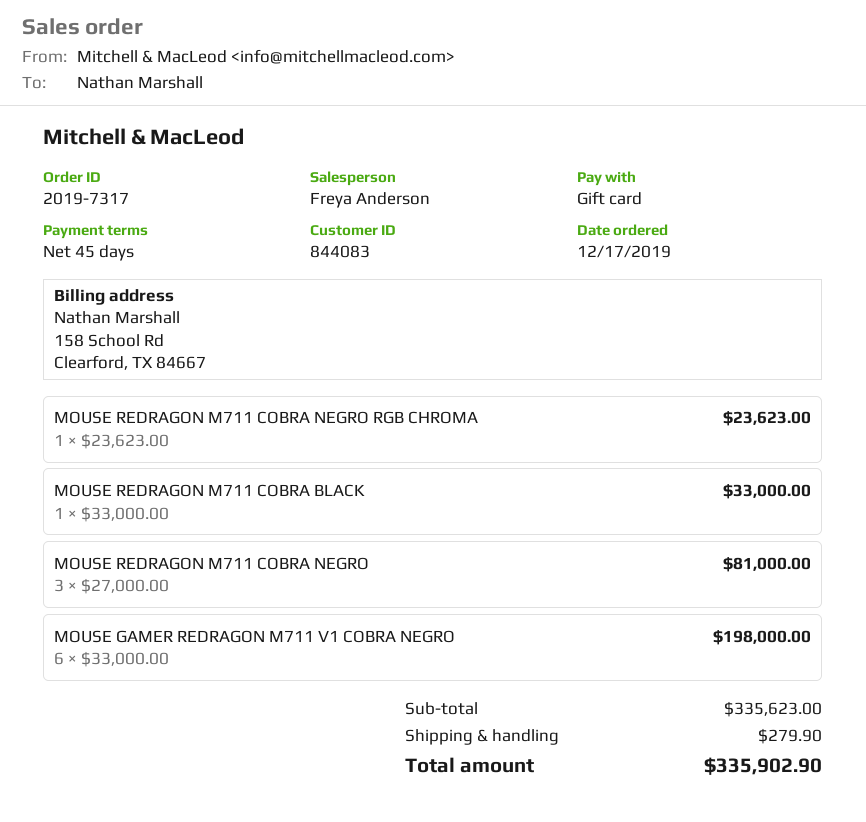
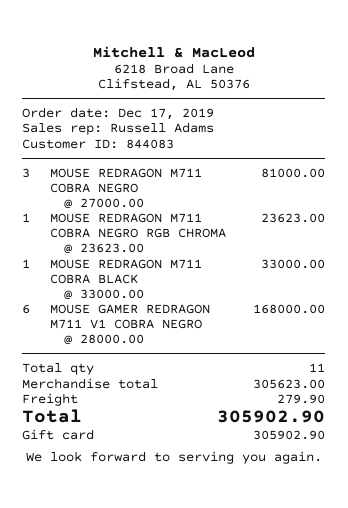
sales rep: Freya Anderson -> Russell Adams
MOUSE GAMER REDRAGON M711 V1 COBRA NEGRO: 6 x 33000.00 = 198000.00 -> 6 x 28000.00 = 168000.00
subtotal: 335623.00 -> 305623.00
total: 335902.90 -> 305902.90

